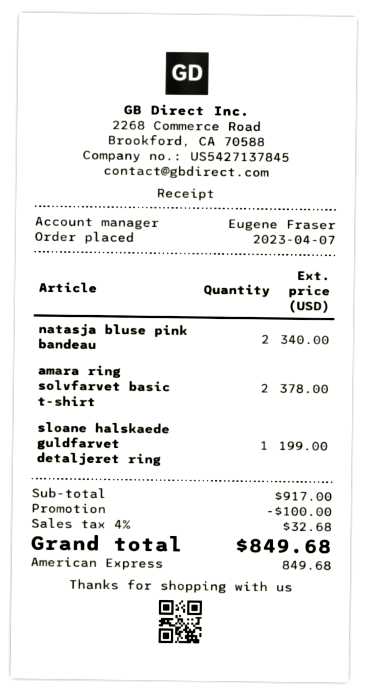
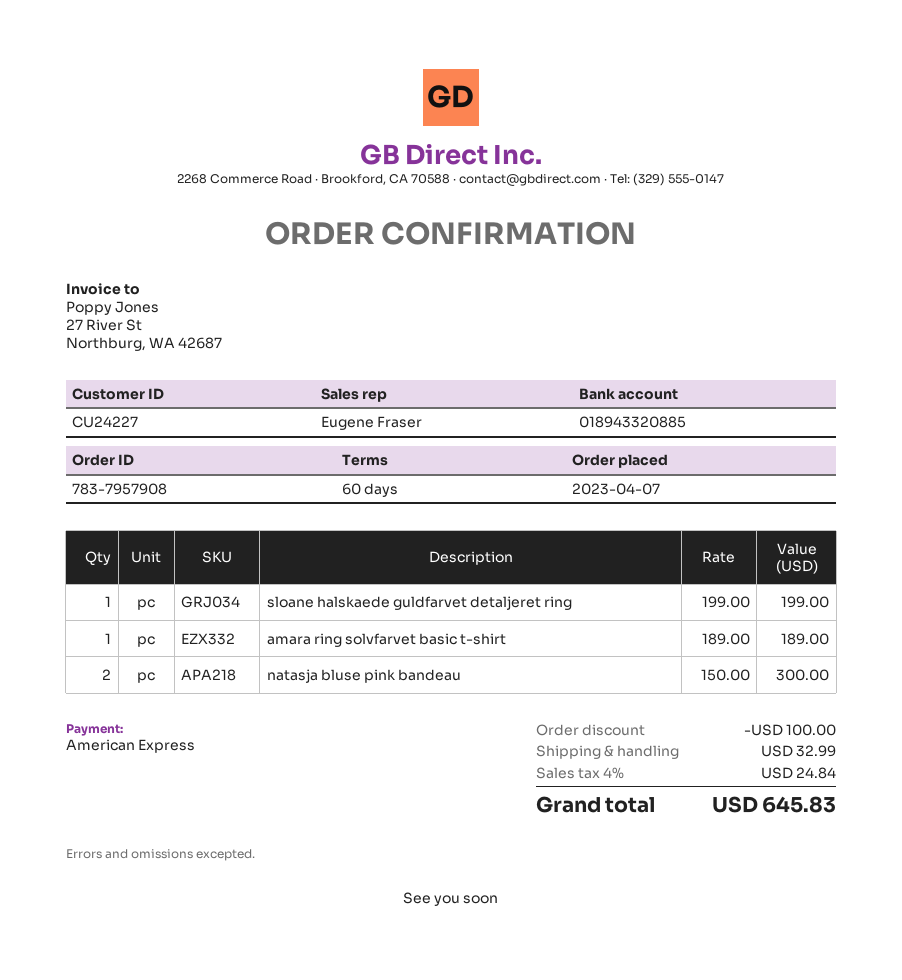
natasja bluse pink bandeau: 2 for 340.00 -> 2 for 300.00
amara ring solvfarvet basic t-shirt: 2 for 378.00 -> 1 for 189.00
shipping: none -> 32.99
tax: 4% = 32.68 -> 4% = 24.84
total: 849.68 -> 645.83

